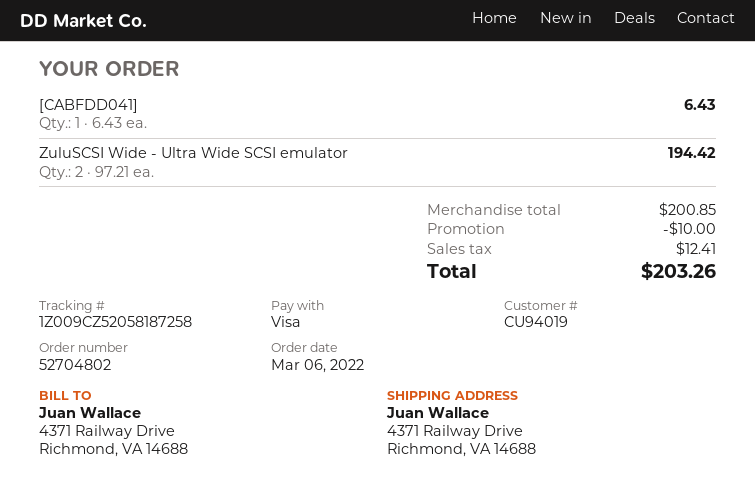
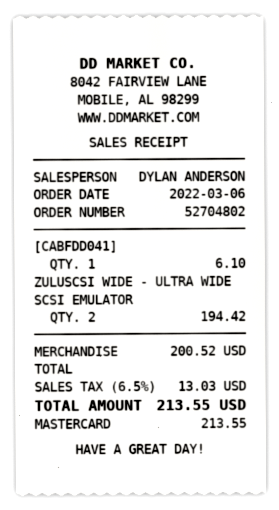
payment method: Visa -> Mastercard
[CABFDD041]: 1 for 6.43 -> 1 for 6.10
subtotal: 200.85 -> 200.52
discount: 10.00 -> none
tax: 12.41 -> 13.03
total: 203.26 -> 213.55

